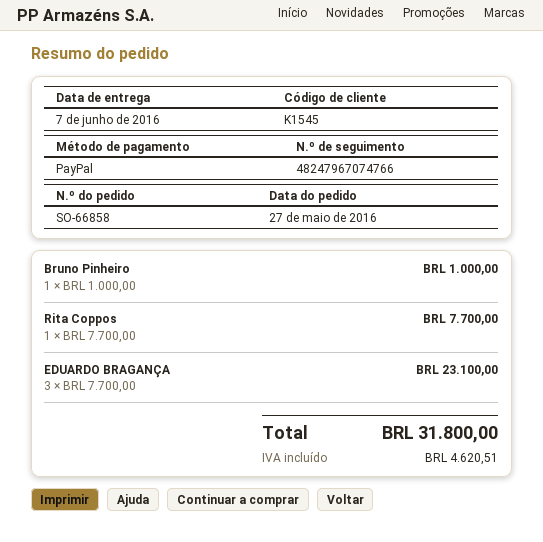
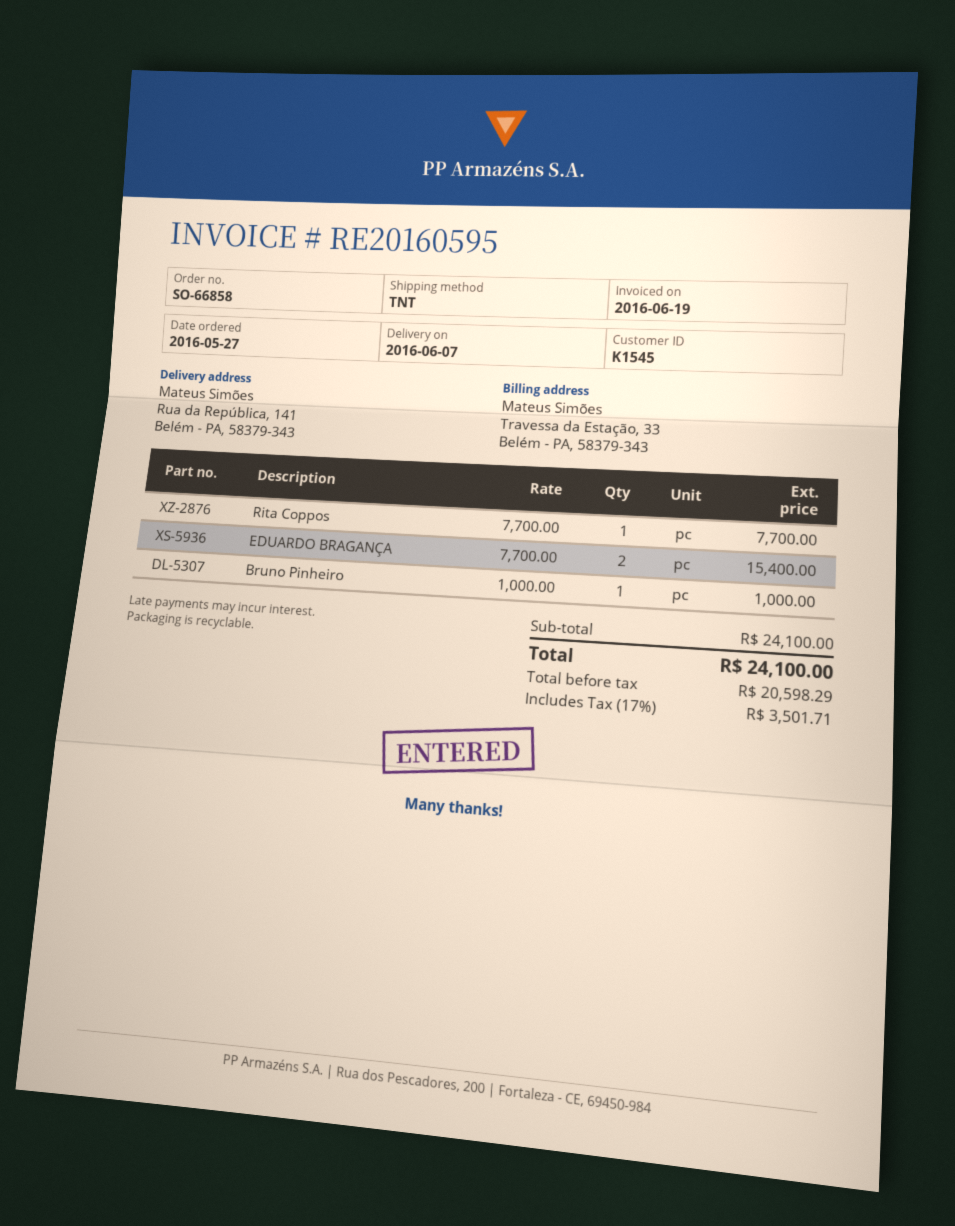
EDUARDO BRAGANÇA: 3 x 7700.00 = 23100.00 -> 2 x 7700.00 = 15400.00
tax: 4620.51 -> 3501.71
total: 31800.00 -> 24100.00

